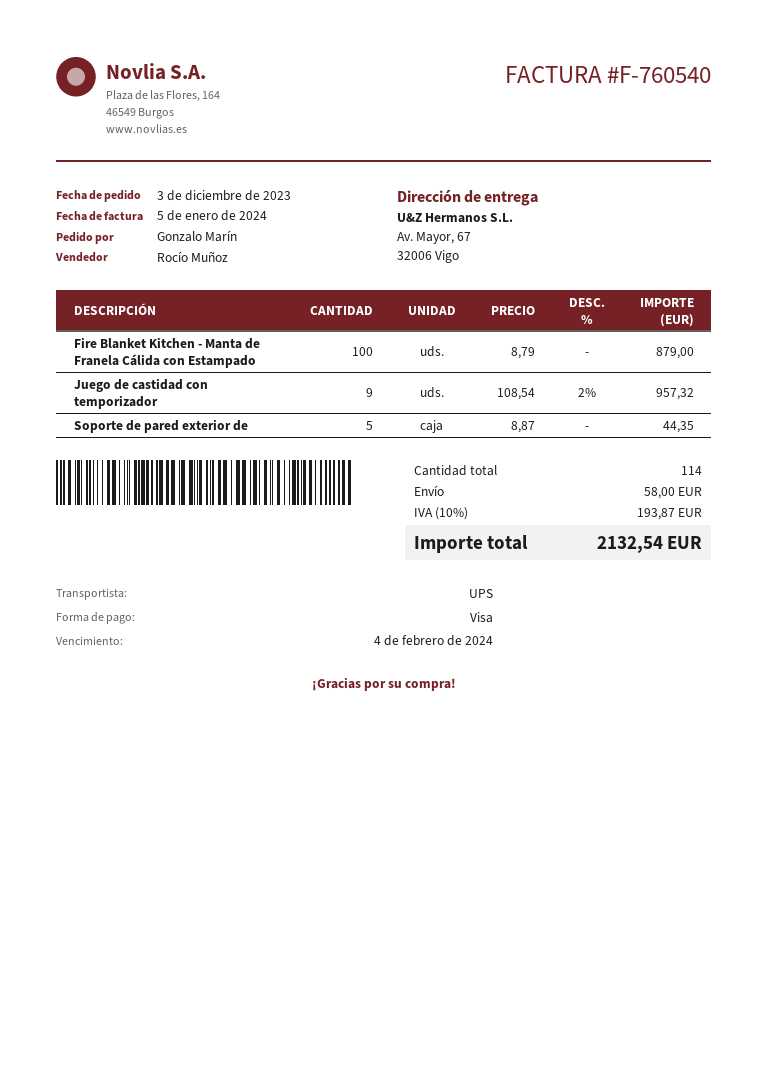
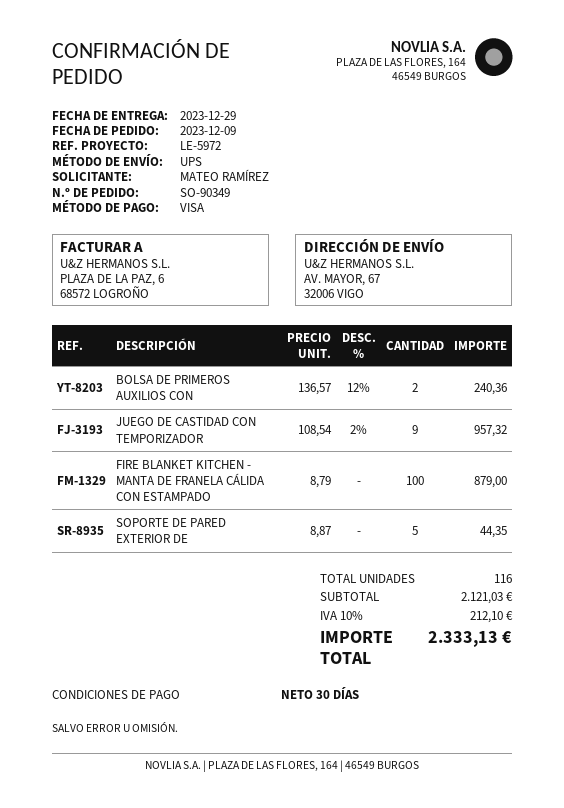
order date: 2023-12-03 -> 2023-12-09
ordered by: Gonzalo Marín -> MATEO RAMÍREZ
BOLSA DE PRIMEROS AUXILIOS CON: none -> 2 x 136.57 - 12% = 240.36
total quantity: 114 -> 116
shipping: 58.00 -> none
tax: 10% = 193.87 -> 10% = 212.10
total: 2132.54 -> 2333.13

